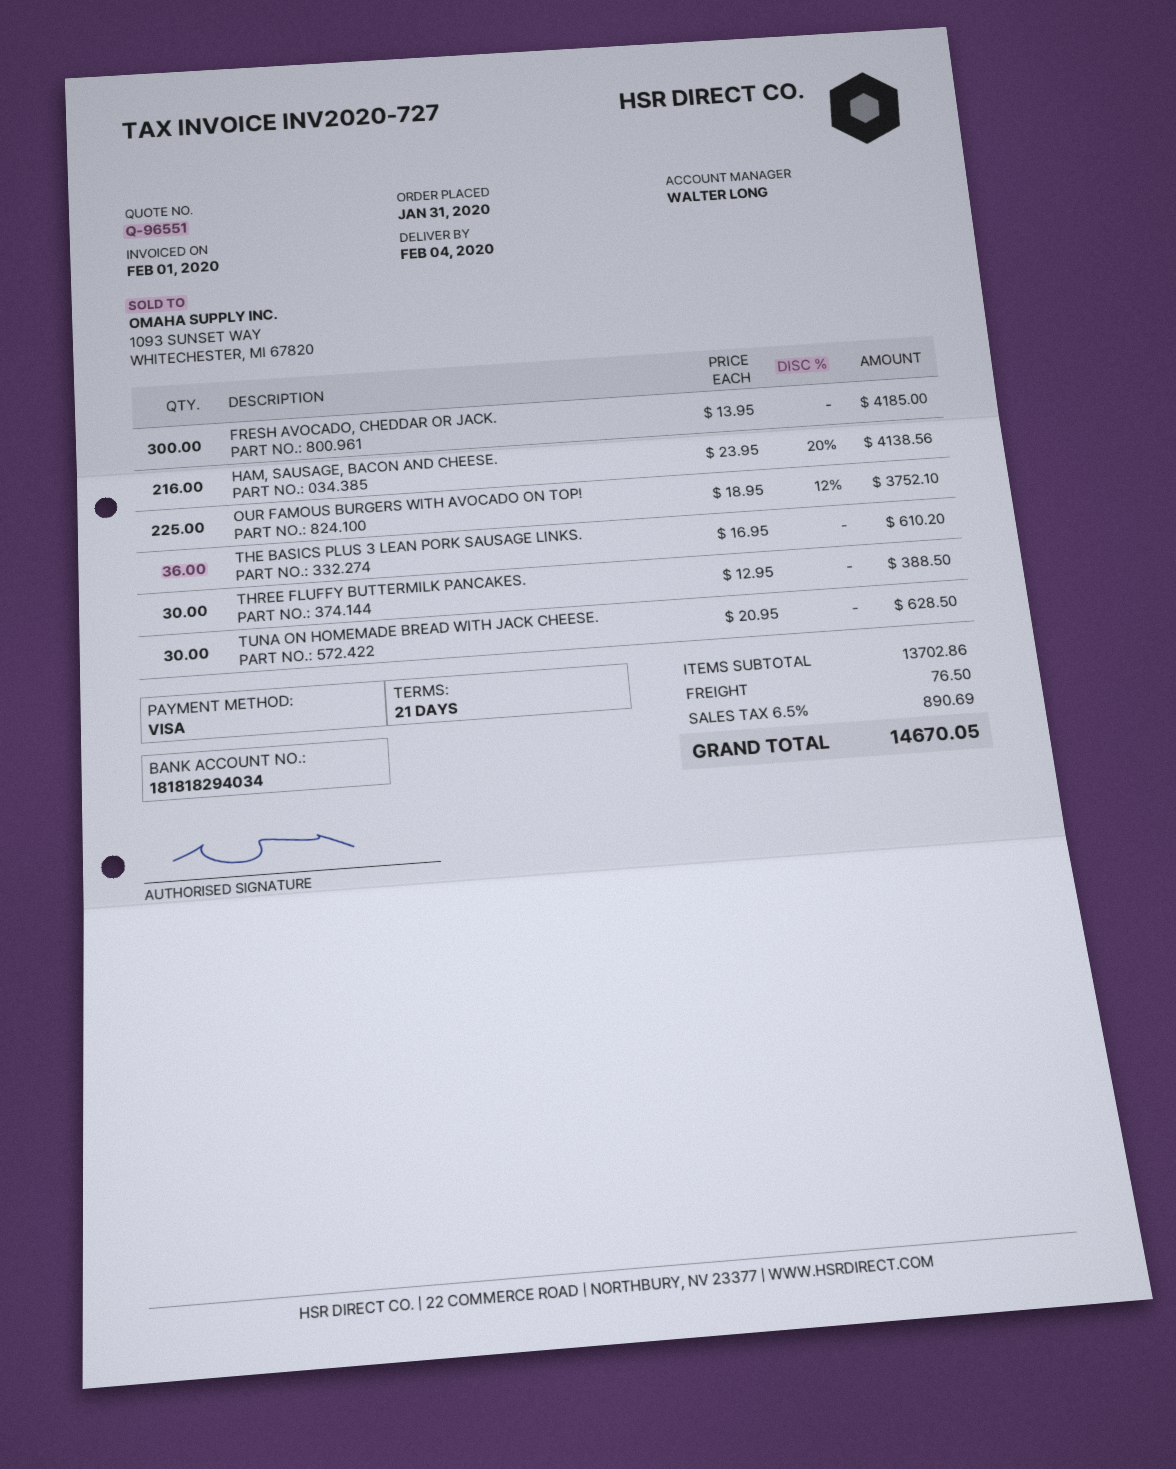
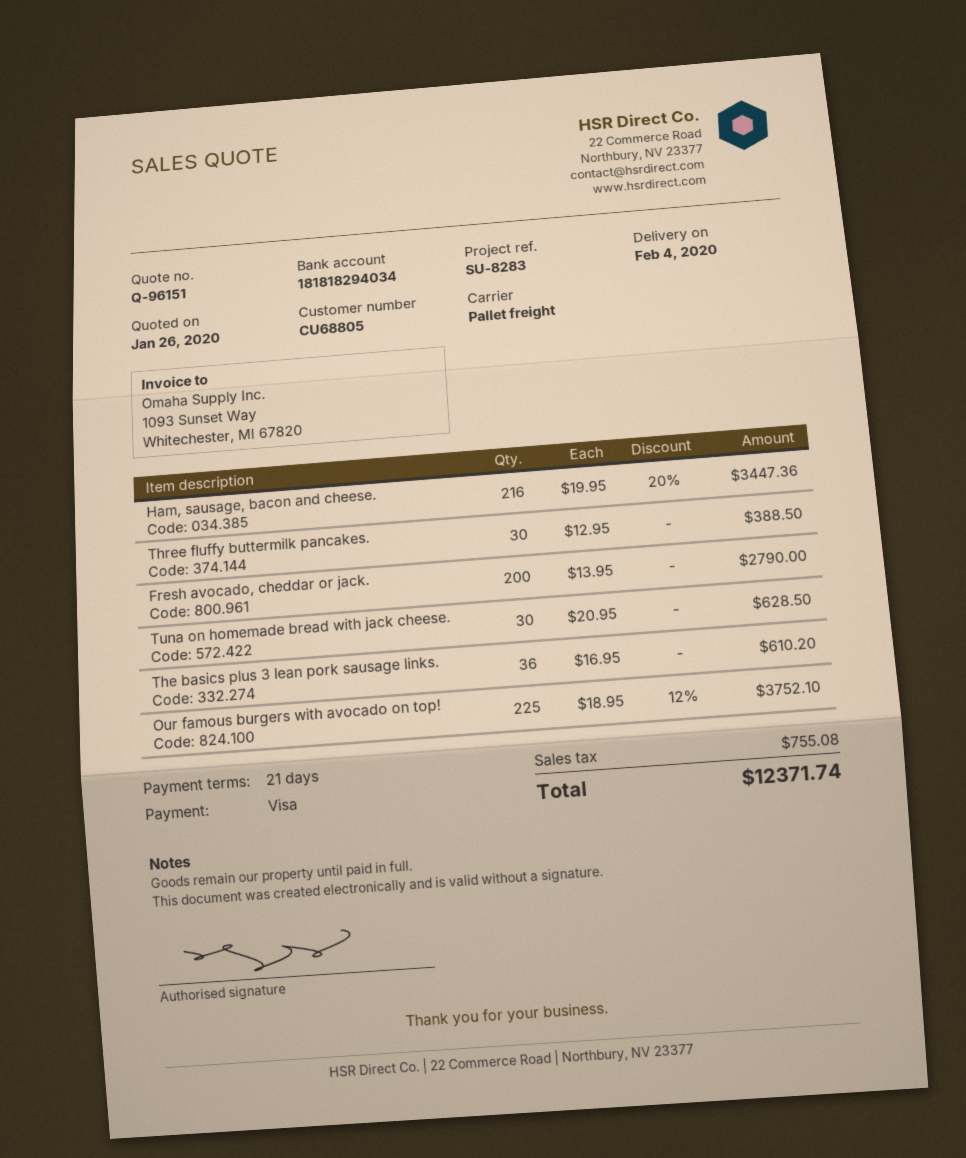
quote number: Q-96551 -> Q-96151
FRESH AVOCADO, CHEDDAR OR JACK.: 300 x 13.95 = 4185.00 -> 200 x 13.95 = 2790.00
HAM, SAUSAGE, BACON AND CHEESE.: 216 x 23.95 - 20% = 4138.56 -> 216 x 19.95 - 20% = 3447.36
shipping: 76.50 -> none
tax: 890.69 -> 755.08
total: 14670.05 -> 12371.74

